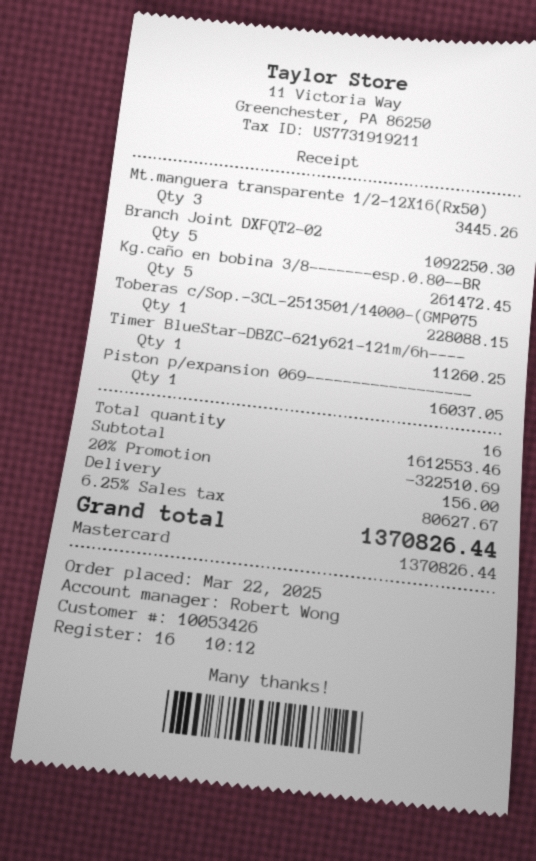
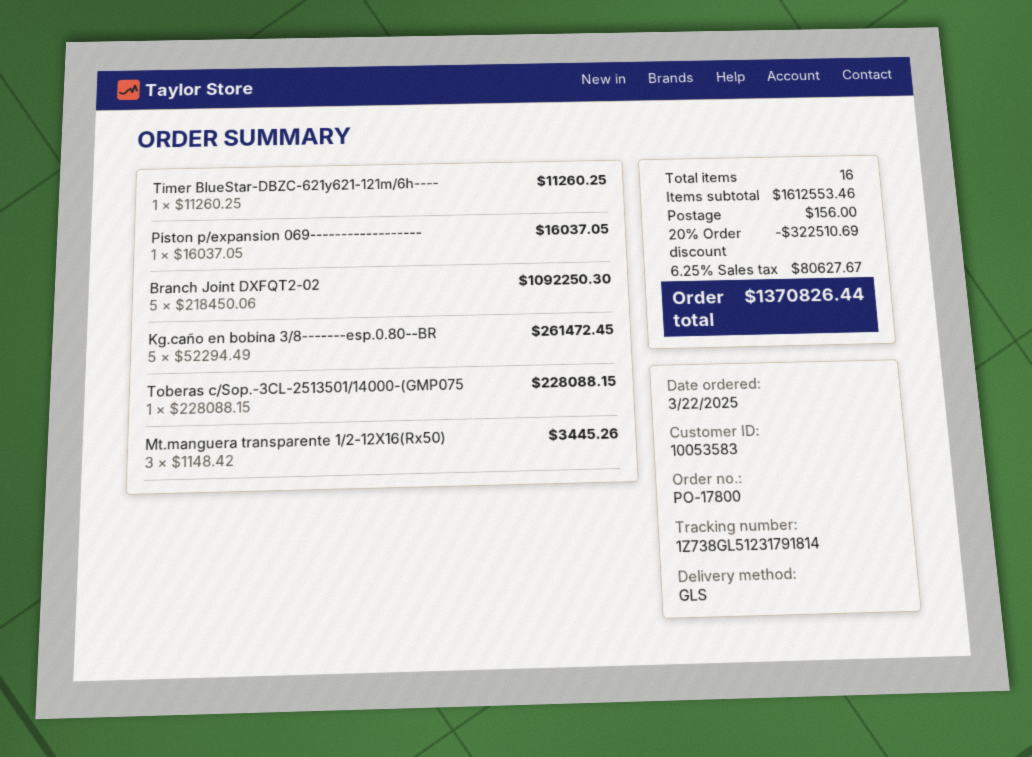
customer number: 10053426 -> 10053583

